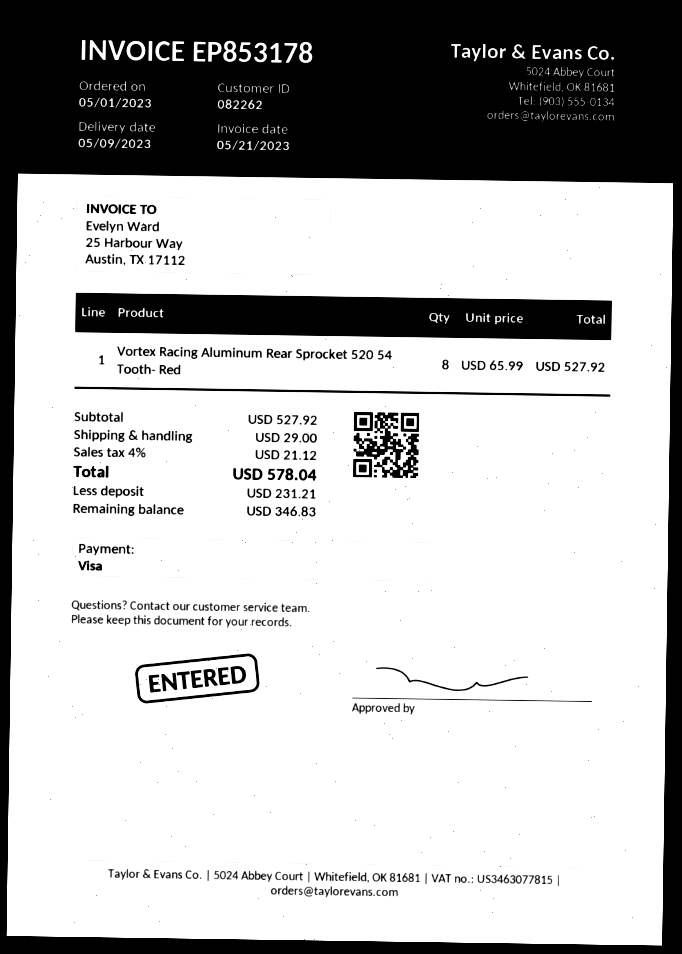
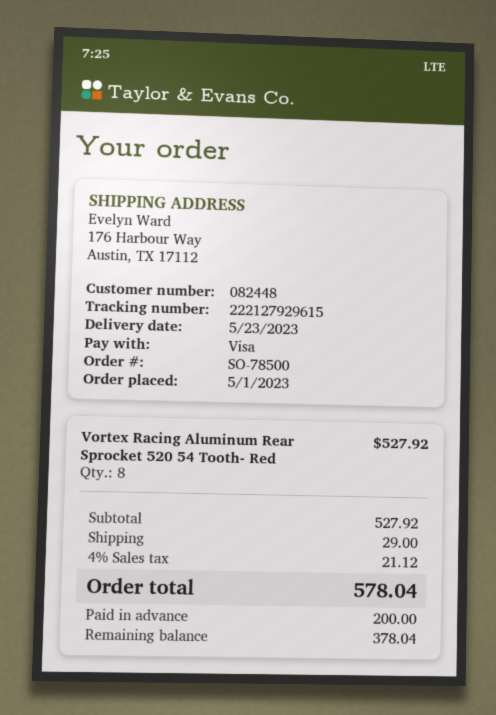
delivery date: 2023-05-09 -> 2023-05-23
customer number: 082262 -> 082448
deposit: 231.21 -> 200.00
balance: 346.83 -> 378.04

